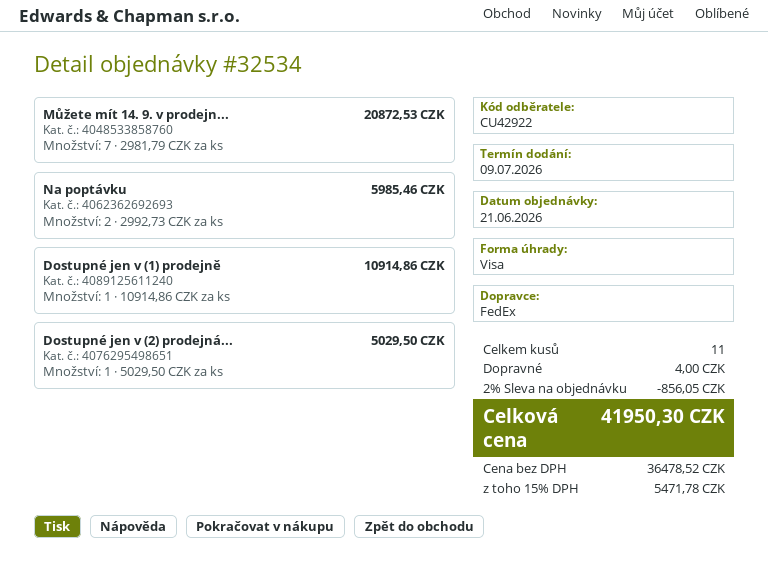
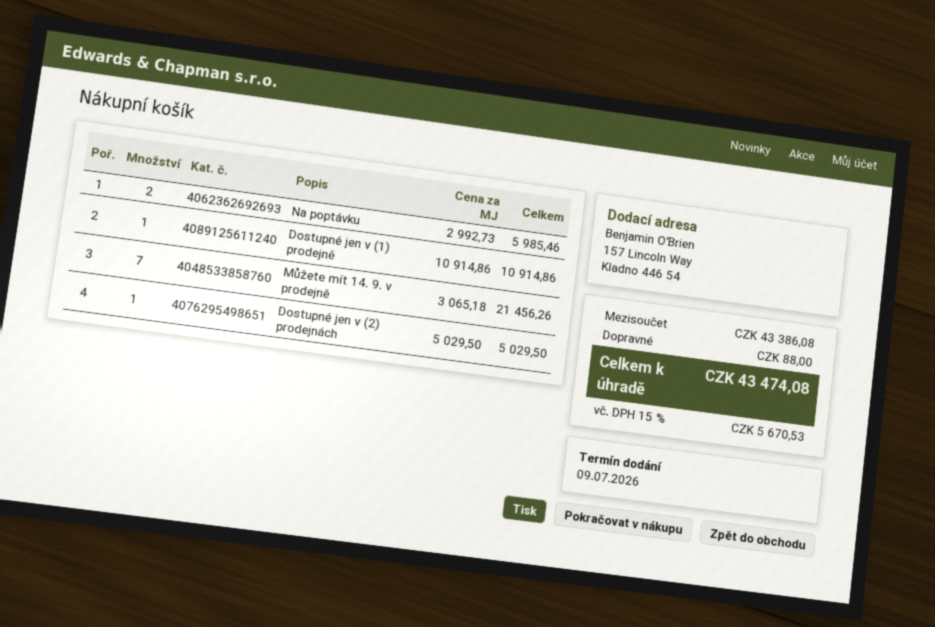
Můžete mít 14. 9. v prodejn...: 7 x 2981.79 = 20872.53 -> 7 x 3065.18 = 21456.26
discount: 2% = 856.05 -> none
shipping: 4.00 -> 88.00
tax: 15% = 5471.78 -> 15% = 5670.53
total: 41950.30 -> 43474.08

